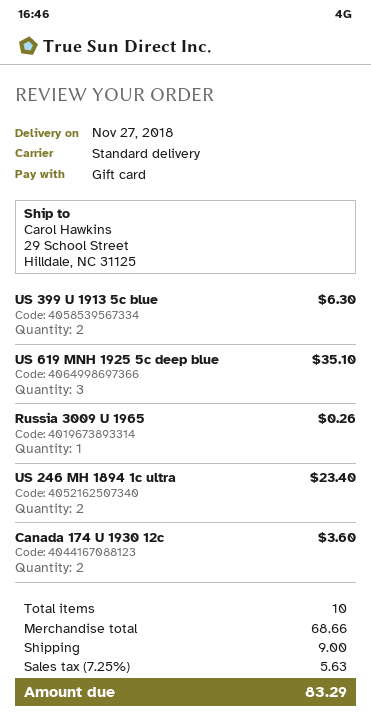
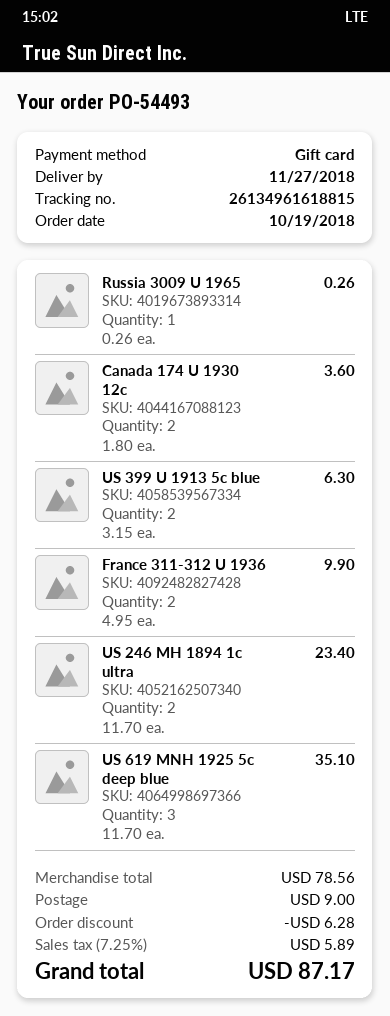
France 311-312 U 1936: none -> 2 for 9.90
subtotal: 68.66 -> 78.56
discount: none -> 6.28
tax: 7.25% = 5.63 -> 7.25% = 5.89
total: 83.29 -> 87.17

